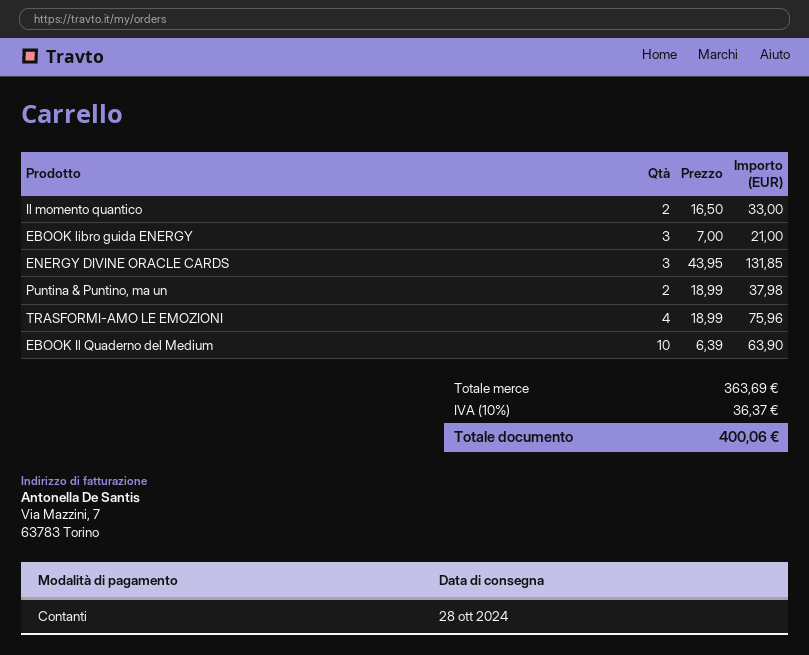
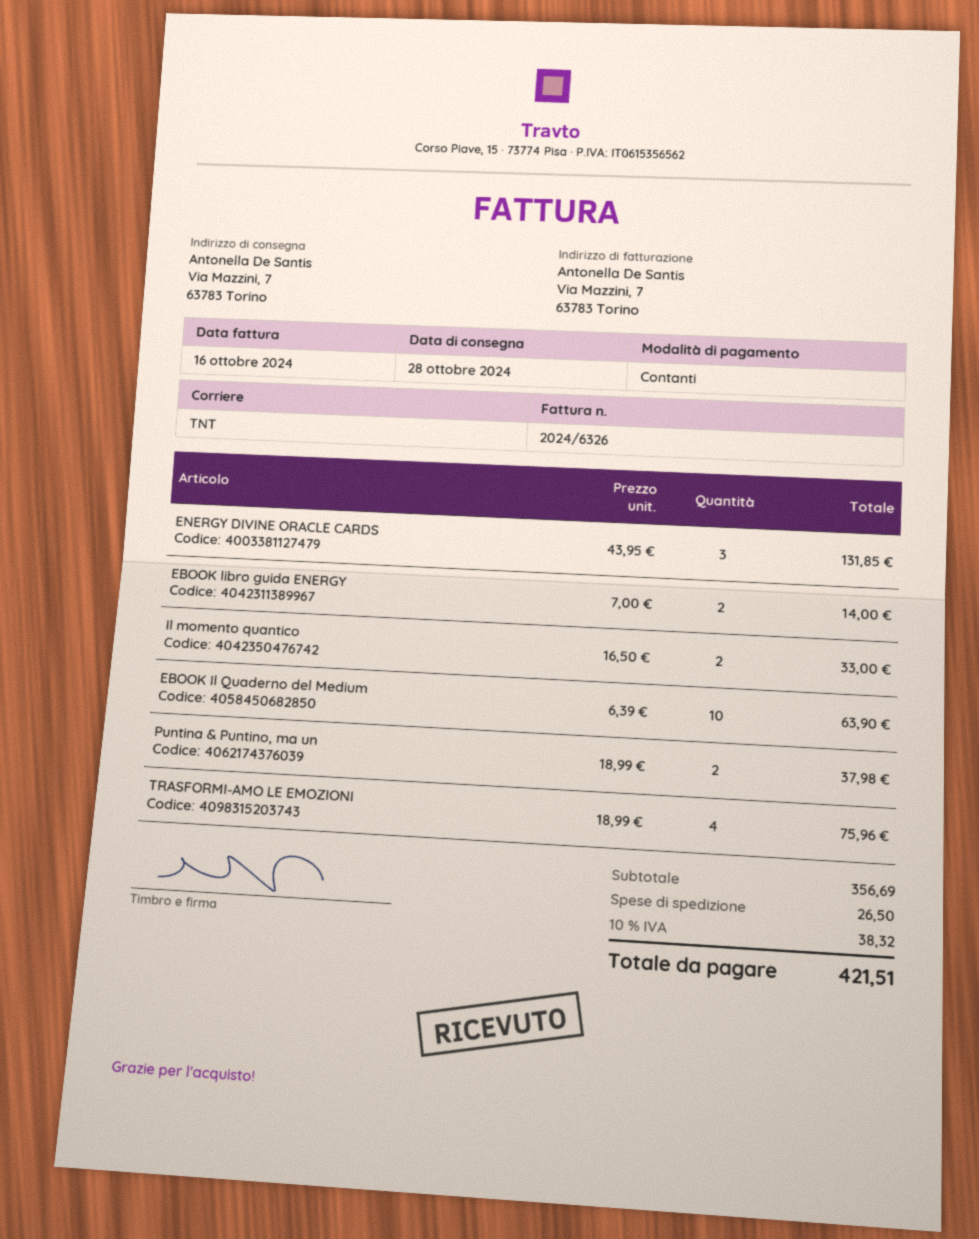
EBOOK libro guida ENERGY: 3 x 7.00 = 21.00 -> 2 x 7.00 = 14.00
subtotal: 363.69 -> 356.69
shipping: none -> 26.50
tax: 10% = 36.37 -> 10% = 38.32
total: 400.06 -> 421.51

